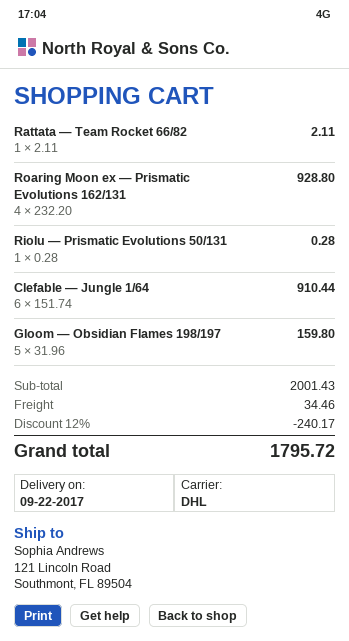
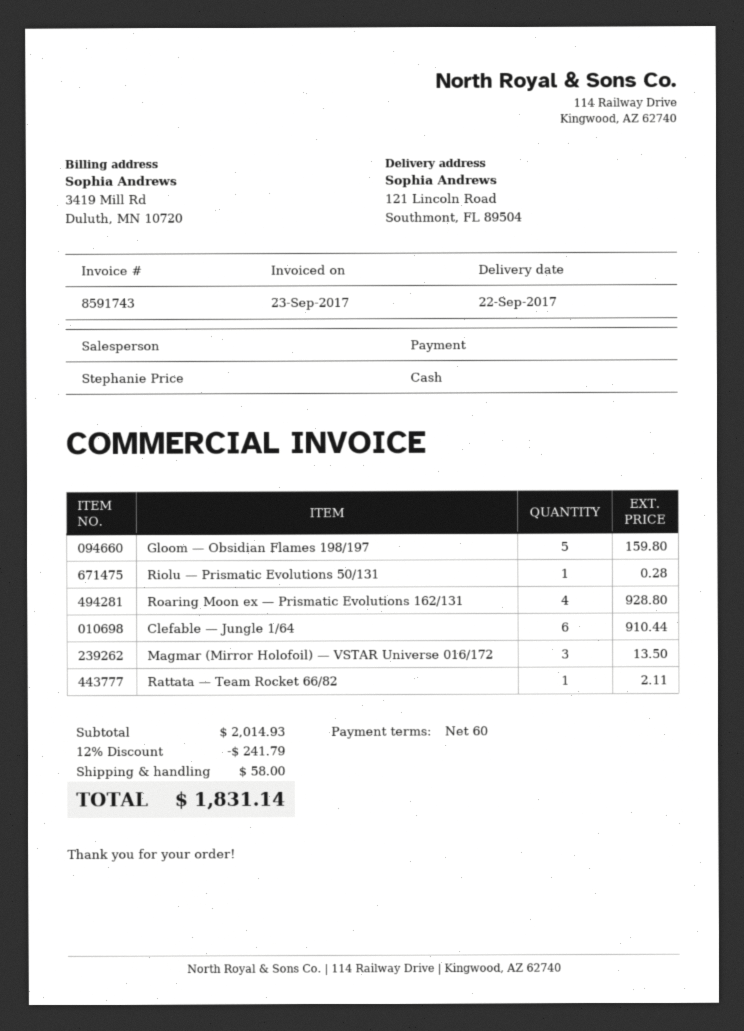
Magmar (Mirror Holofoil) — VSTAR Universe 016/172: none -> 3 for 13.50
subtotal: 2001.43 -> 2014.93
discount: 12% = 240.17 -> 12% = 241.79
shipping: 34.46 -> 58.00
total: 1795.72 -> 1831.14

